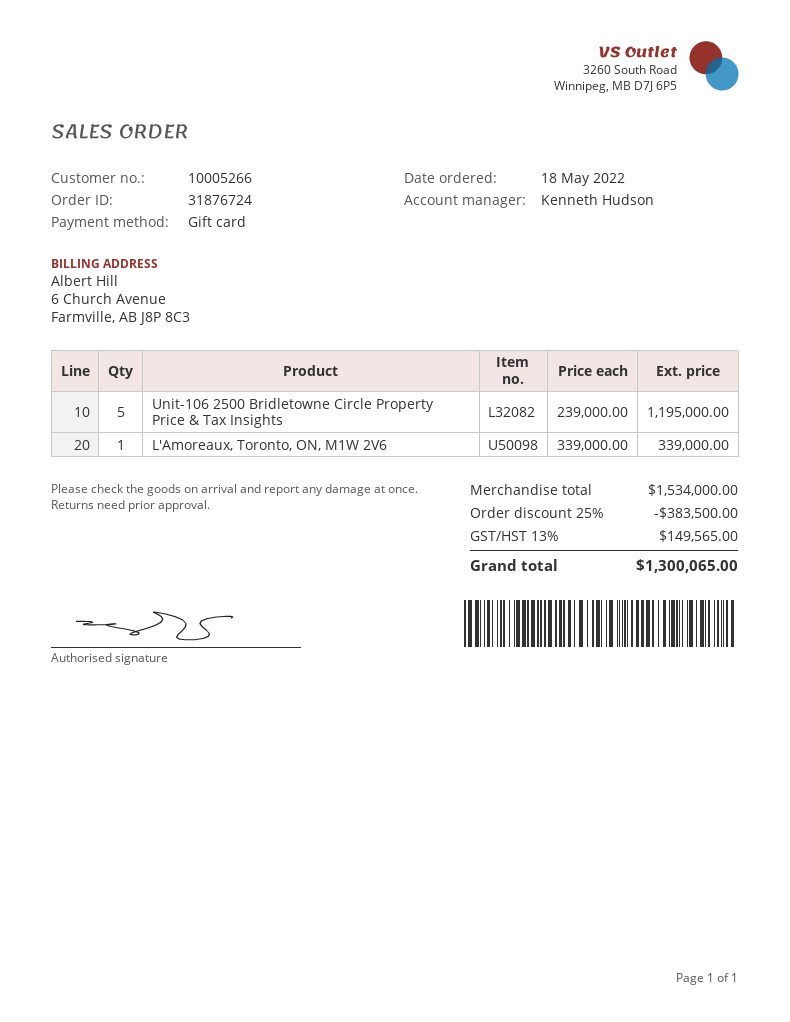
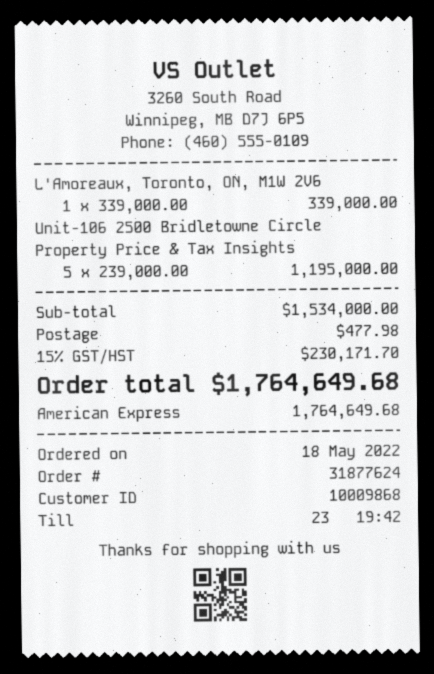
order number: 31876724 -> 31877624
customer number: 10005266 -> 10009868
payment method: gift card -> American Express
discount: 25% = 383500.00 -> none
shipping: none -> 477.98
tax: 13% = 149565.00 -> 15% = 230171.70
total: 1300065.00 -> 1764649.68

